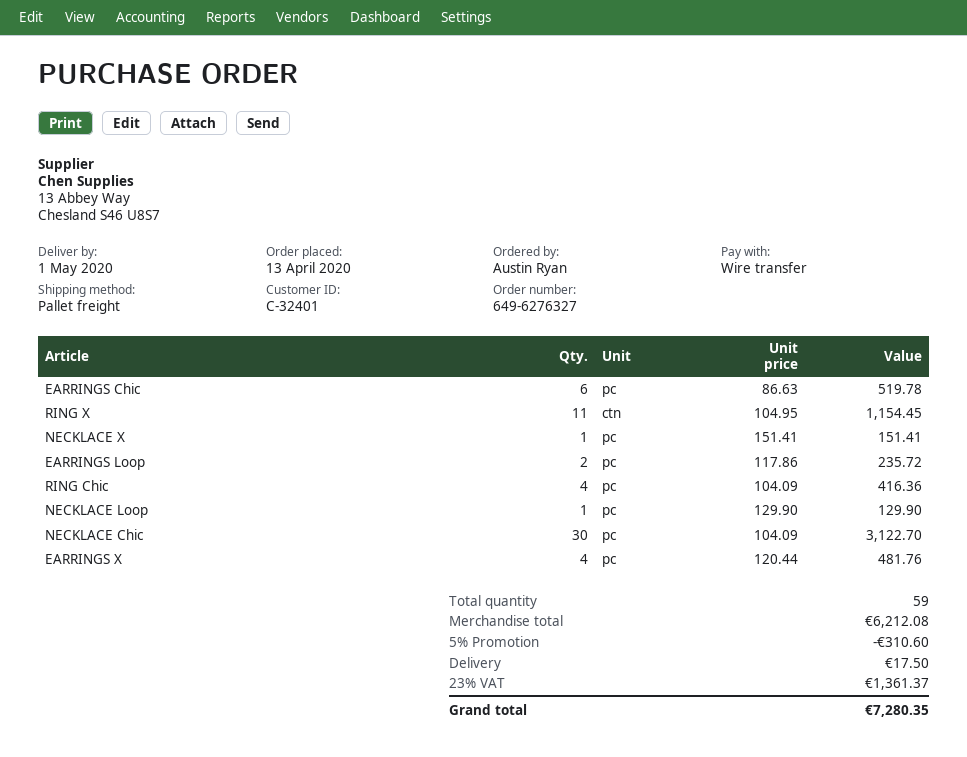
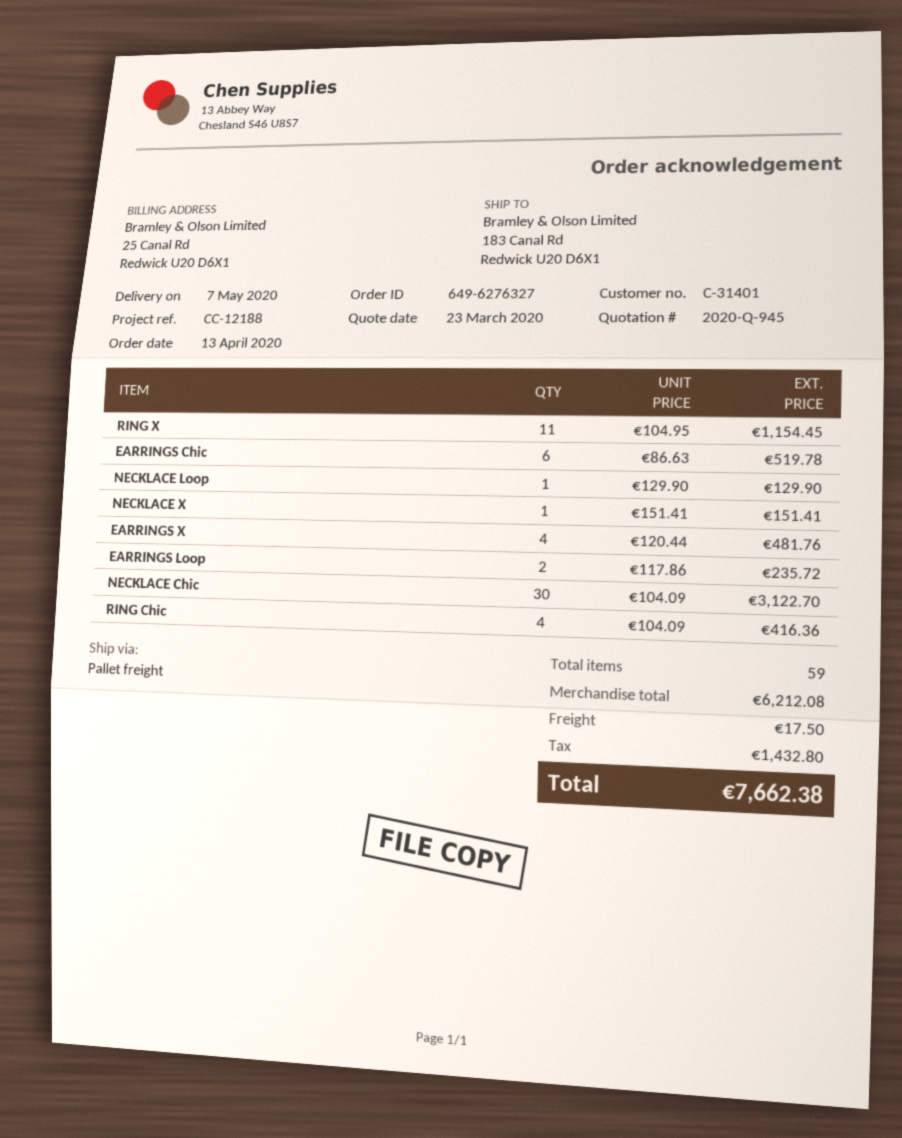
delivery date: 2020-05-01 -> 2020-05-07
customer number: C-32401 -> C-31401
discount: 5% = 310.60 -> none
tax: 1361.37 -> 1432.80
total: 7280.35 -> 7662.38

